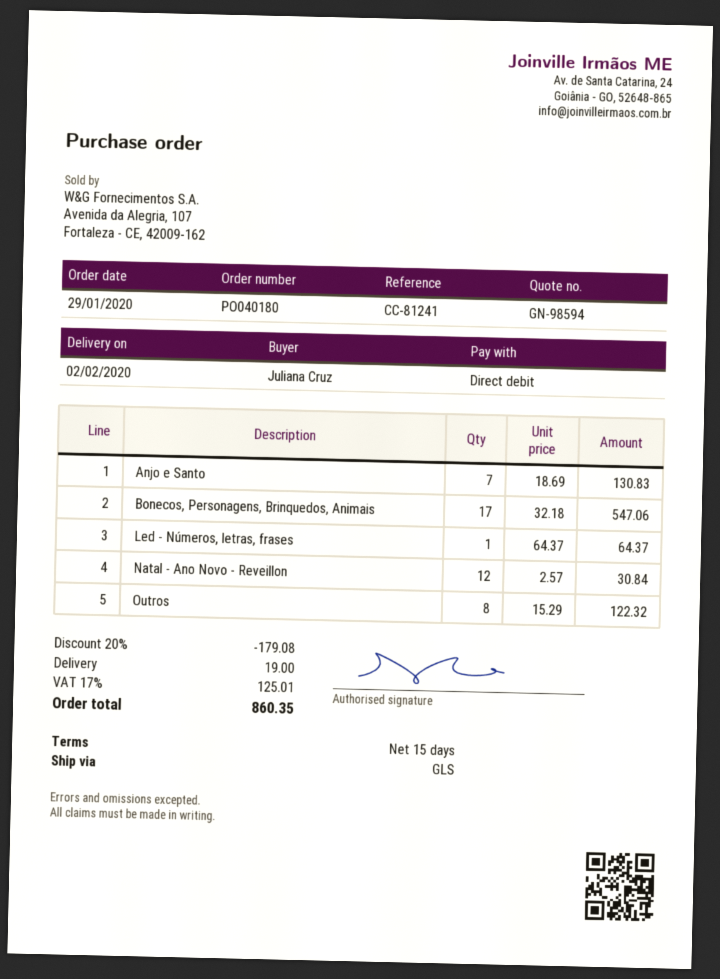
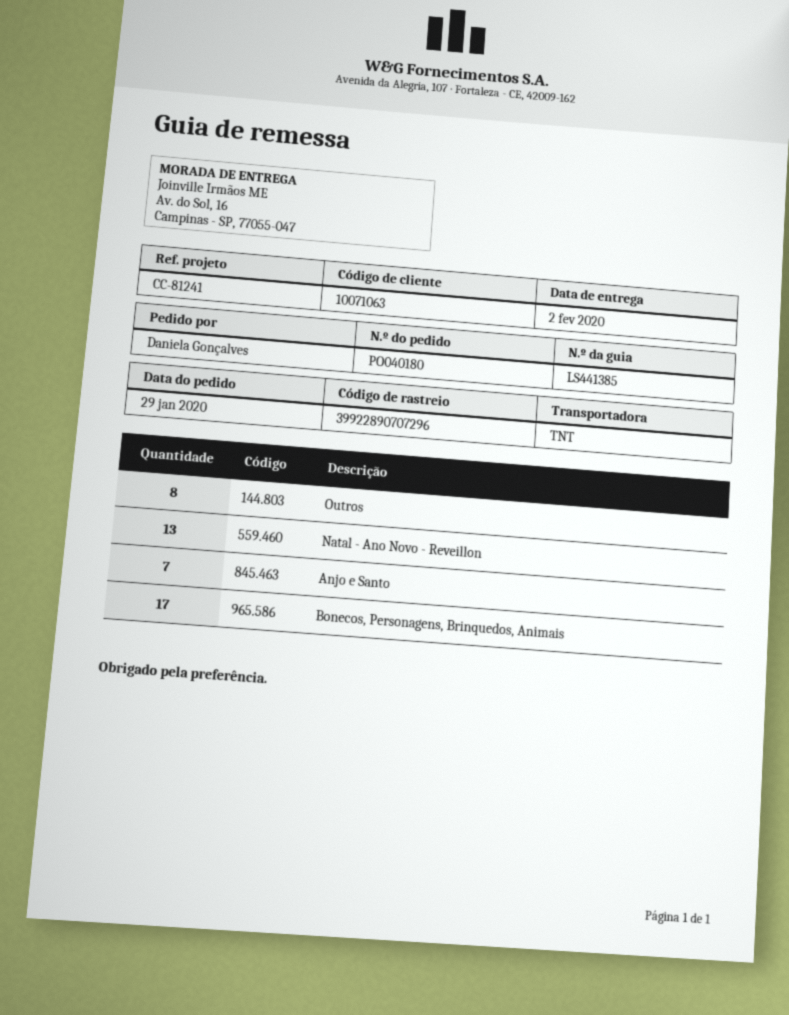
ordered by: Juliana Cruz -> Daniela Gonçalves
shipping method: GLS -> TNT
Led - Números, letras, frases: 1 -> none
Natal - Ano Novo - Reveillon: 12 -> 13

